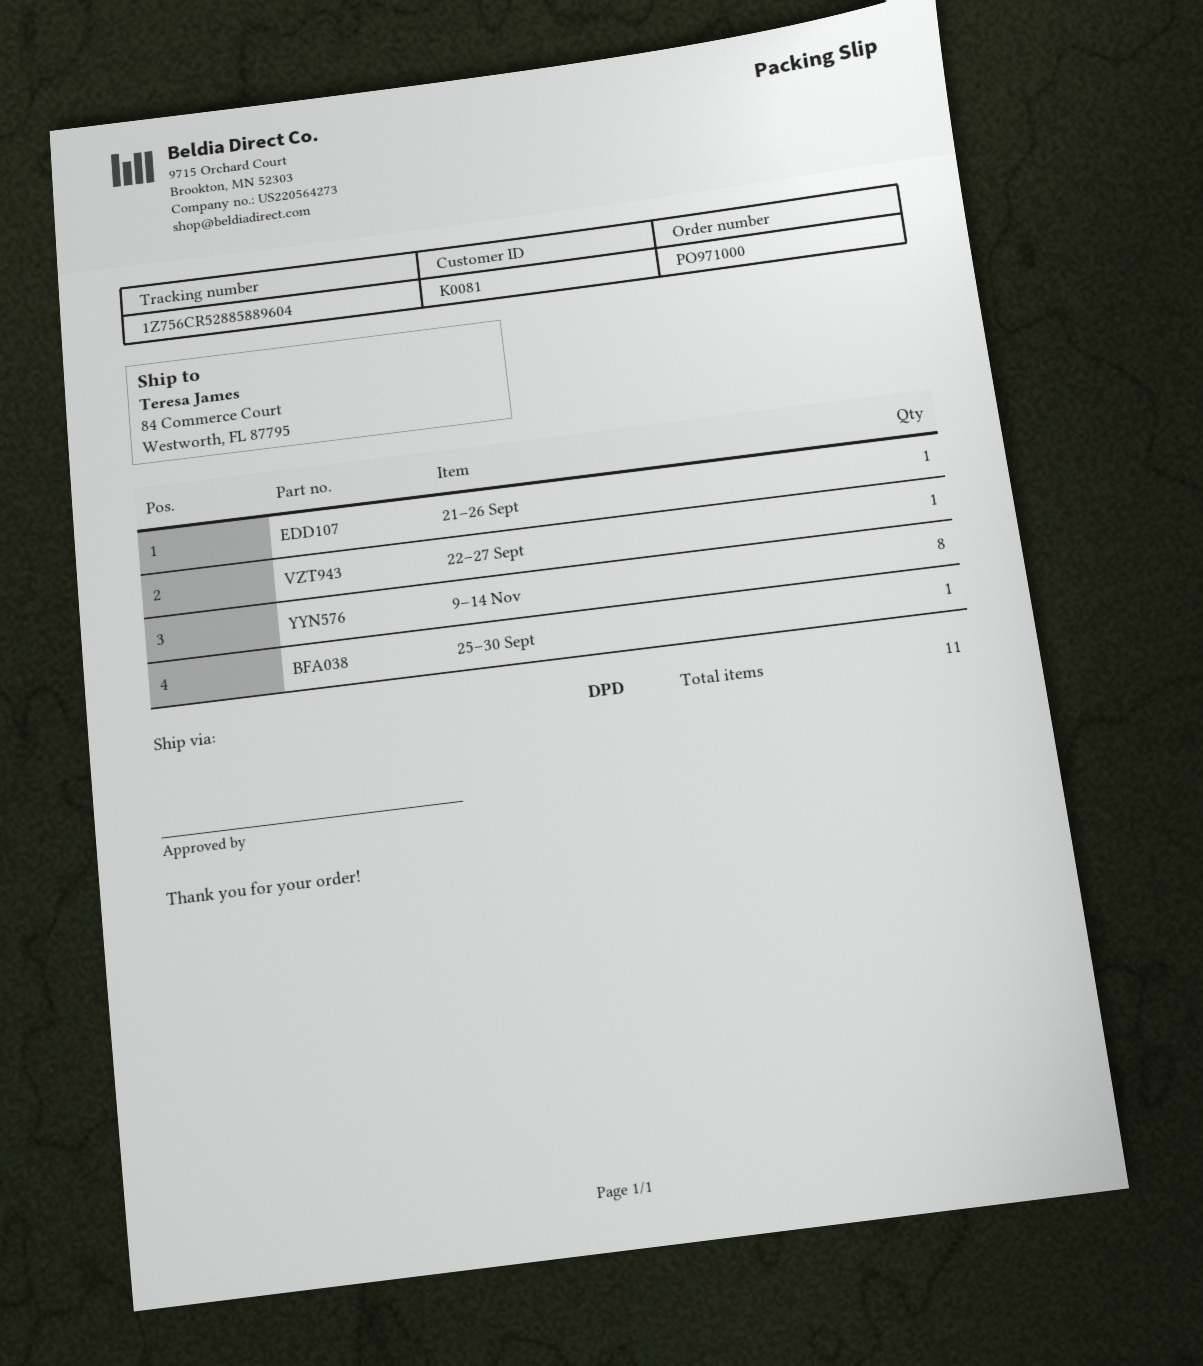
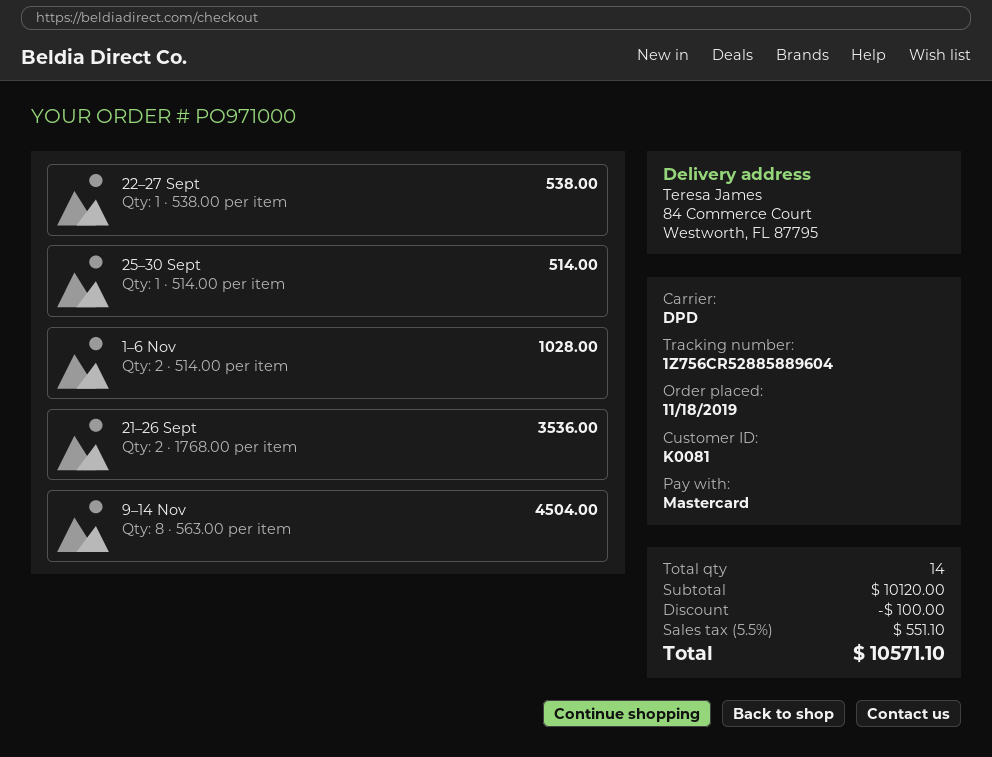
21–26 Sept: 1 -> 2
1–6 Nov: none -> 2
total quantity: 11 -> 14

